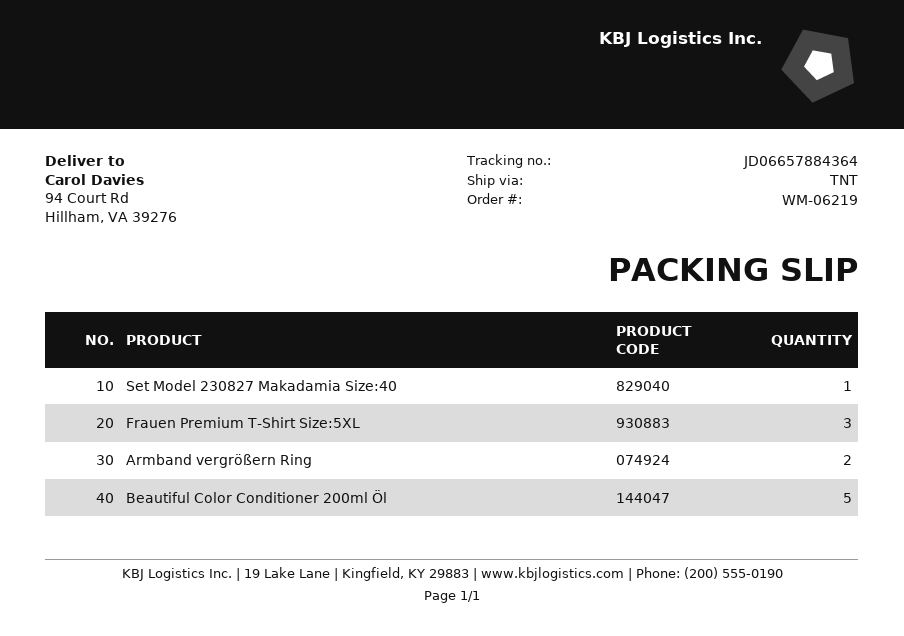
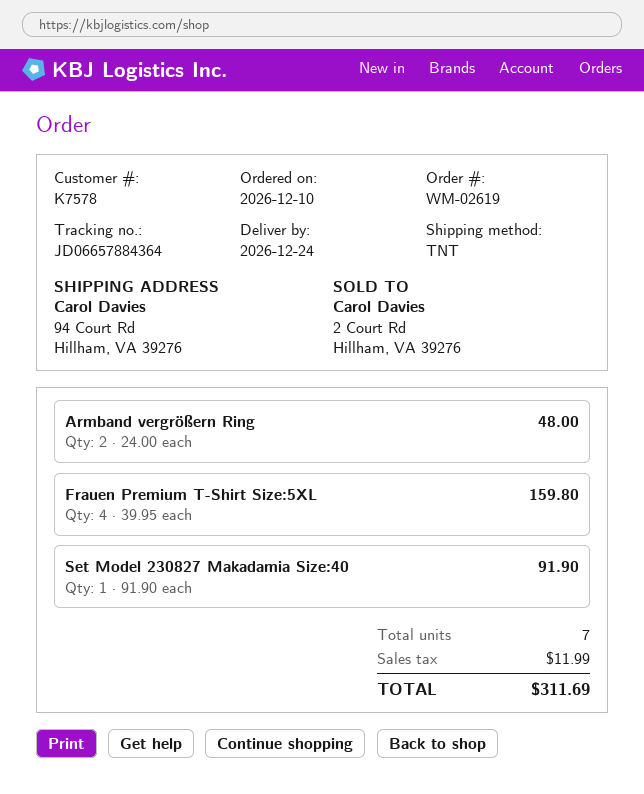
order number: WM-06219 -> WM-02619
Frauen Premium T-Shirt Size:5XL: 3 -> 4
Beautiful Color Conditioner 200ml Öl: 5 -> none

